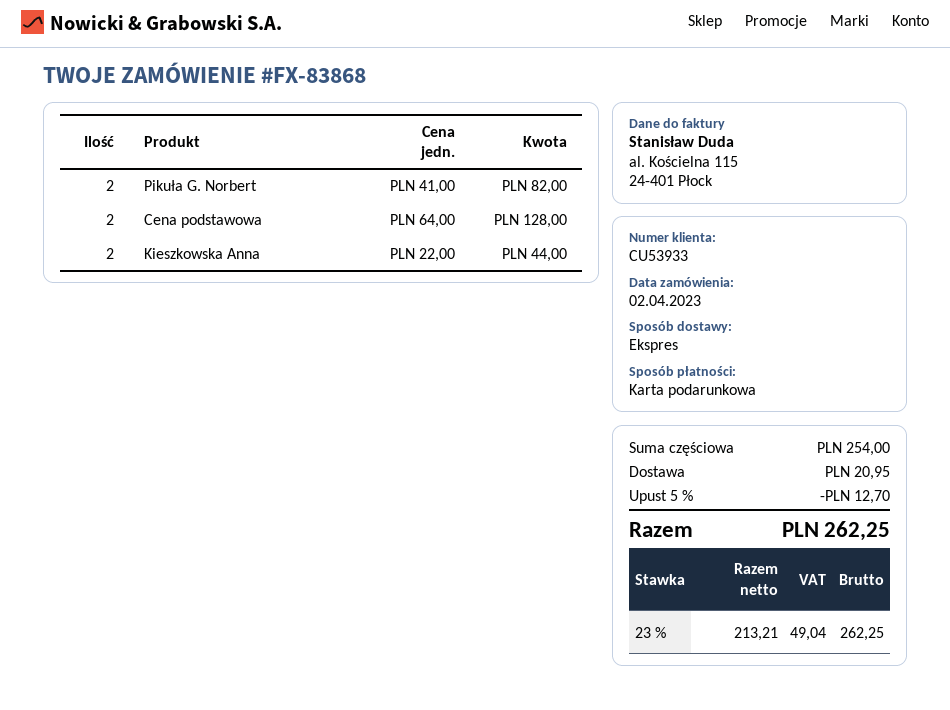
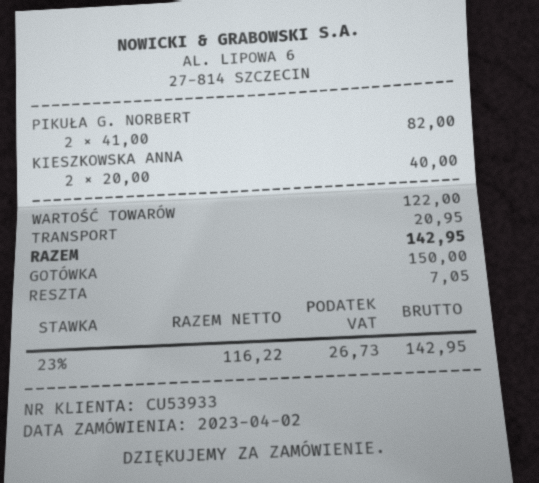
payment method: gift card -> cash
Cena podstawowa: 2 x 64.00 = 128.00 -> none
Kieszkowska Anna: 2 x 22.00 = 44.00 -> 2 x 20.00 = 40.00
subtotal: 254.00 -> 122.00
discount: 5% = 12.70 -> none
net: 213.21 -> 116.22
tax: 23% = 49.04 -> 23% = 26.73
total: 262.25 -> 142.95

